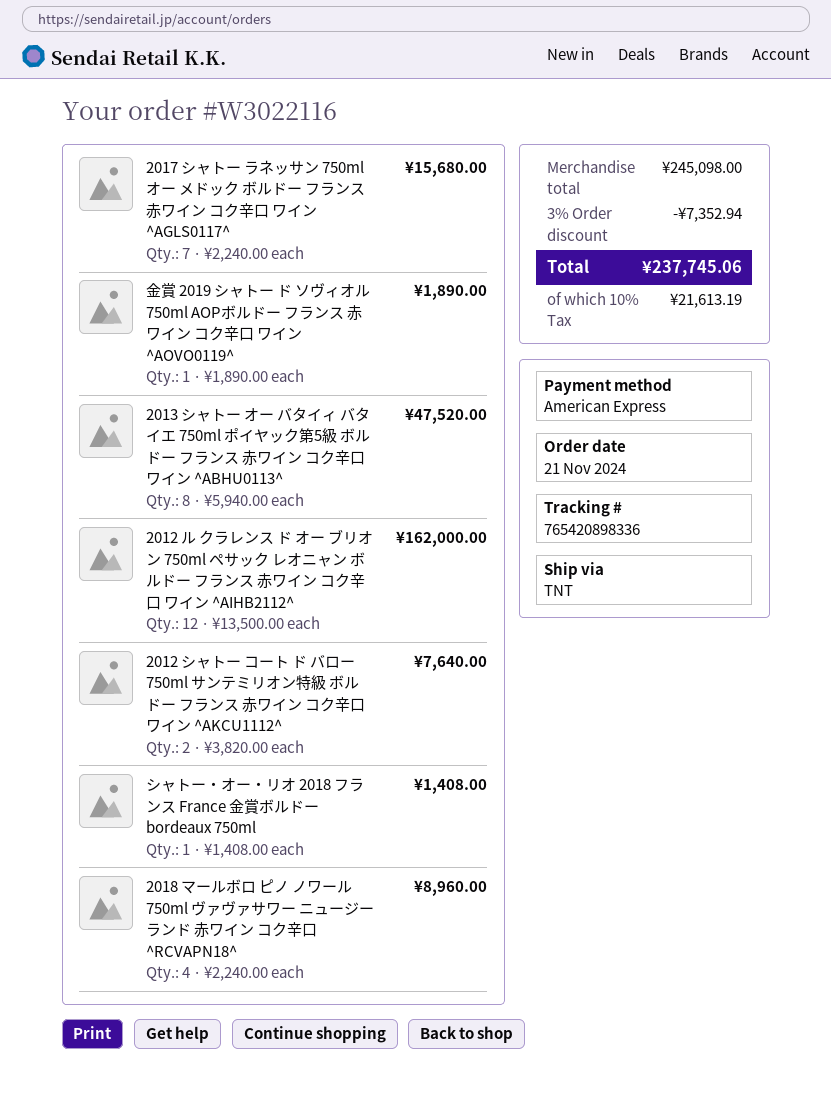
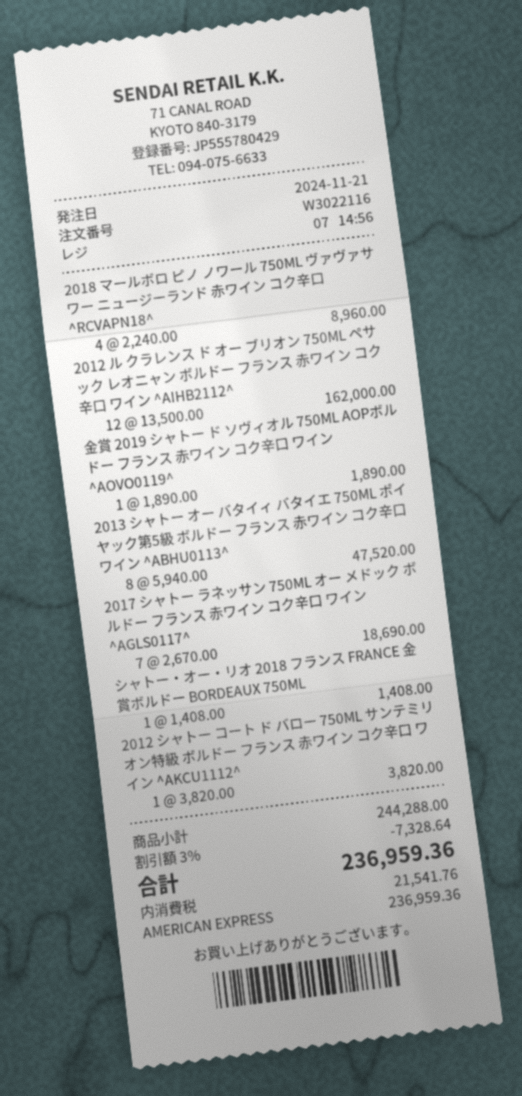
2017 シャトー ラネッサン 750ml オー メドック ボルドー フランス 赤ワイン コク辛口 ワイン ^AGLS0117^: 7 x 2240.00 = 15680.00 -> 7 x 2670.00 = 18690.00
2012 シャトー コート ド バロー 750ml サンテミリオン特級 ボルドー フランス 赤ワイン コク辛口 ワイン ^AKCU1112^: 2 x 3820.00 = 7640.00 -> 1 x 3820.00 = 3820.00
subtotal: 245098.00 -> 244288.00
discount: 3% = 7352.94 -> 3% = 7328.64
tax: 21613.19 -> 21541.76
total: 237745.06 -> 236959.36

